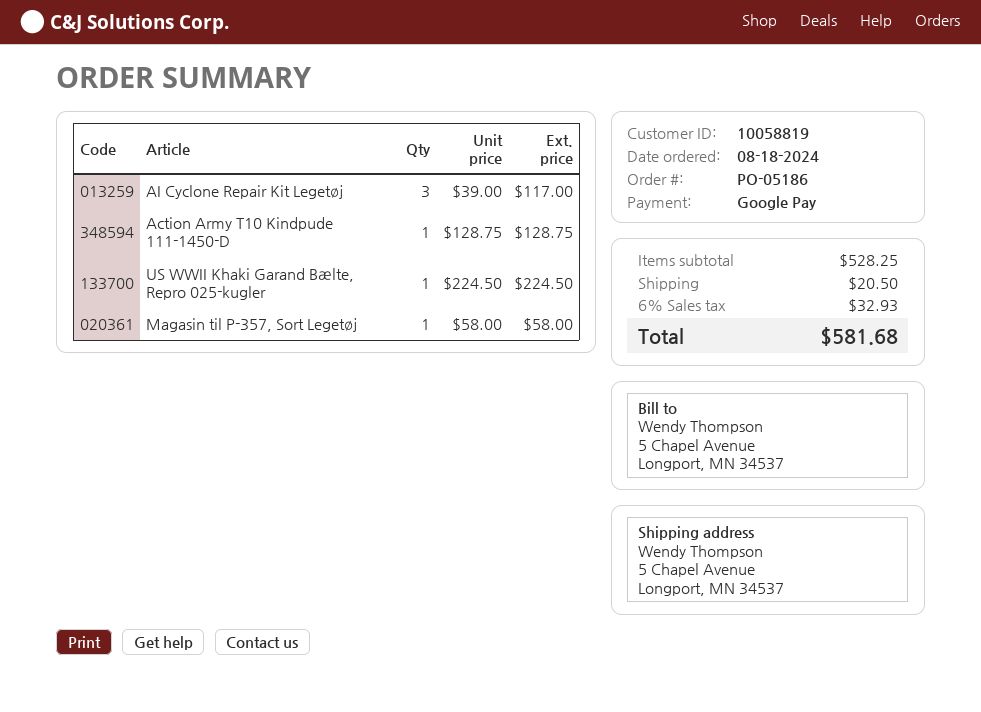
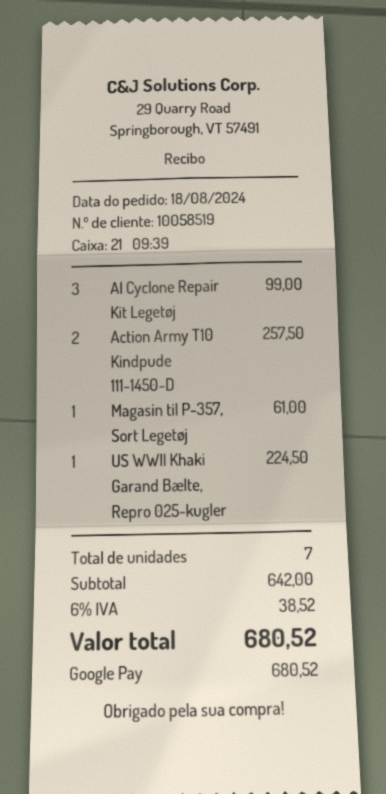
customer number: 10058819 -> 10058519
AI Cyclone Repair Kit Legetøj: 3 for 117.00 -> 3 for 99.00
Action Army T10 Kindpude 111-1450-D: 1 for 128.75 -> 2 for 257.50
Magasin til P-357, Sort Legetøj: 1 for 58.00 -> 1 for 61.00
subtotal: 528.25 -> 642.00
shipping: 20.50 -> none
tax: 6% = 32.93 -> 6% = 38.52
total: 581.68 -> 680.52

